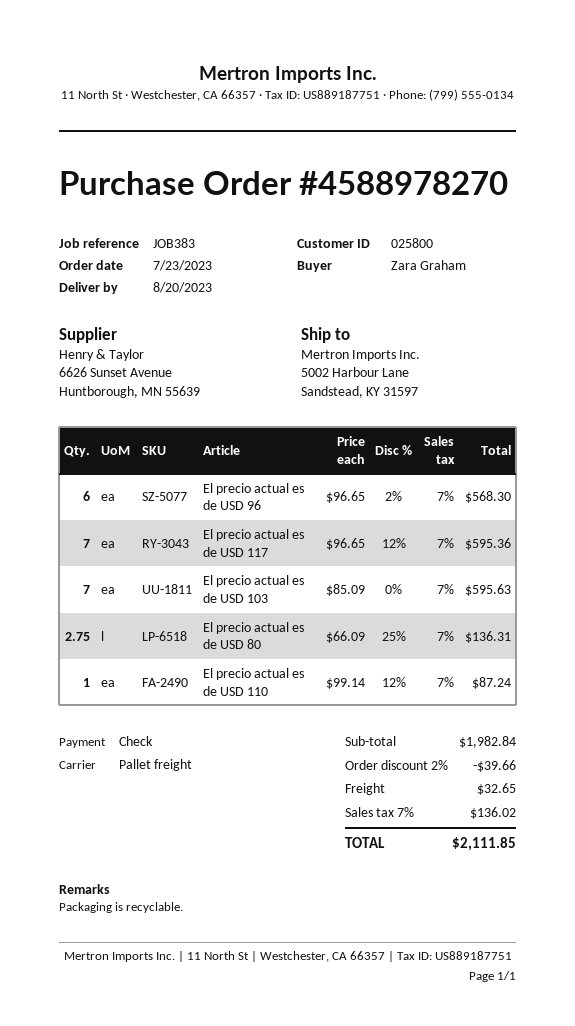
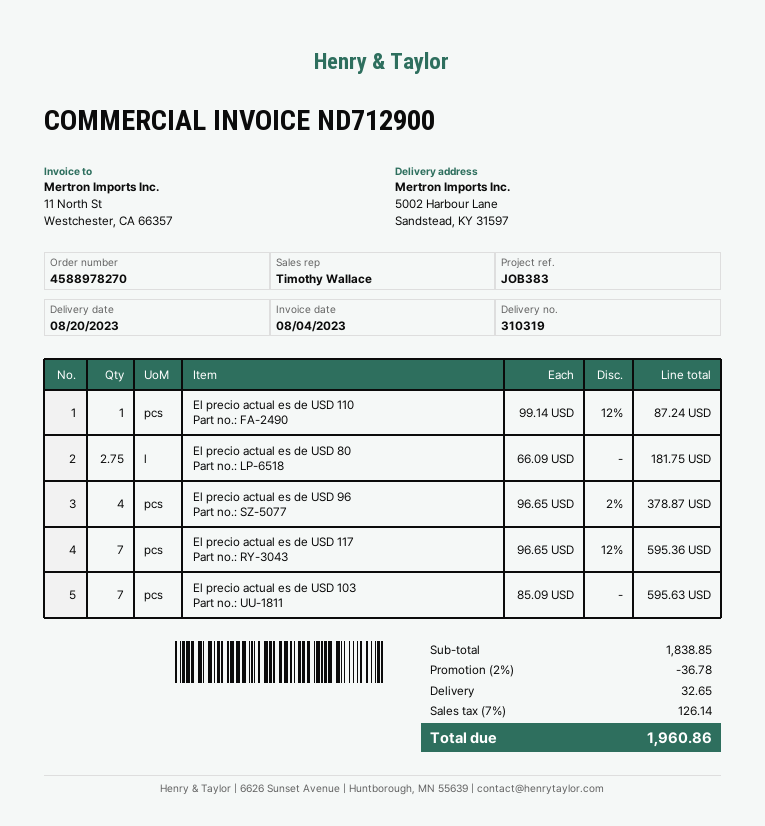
El precio actual es de USD 96: 6 x 96.65 - 2% = 568.30 -> 4 x 96.65 - 2% = 378.87
El precio actual es de USD 80: 2.75 x 66.09 - 25% = 136.31 -> 2.75 x 66.09 = 181.75
subtotal: 1982.84 -> 1838.85
discount: 2% = 39.66 -> 2% = 36.78
tax: 7% = 136.02 -> 7% = 126.14
total: 2111.85 -> 1960.86

